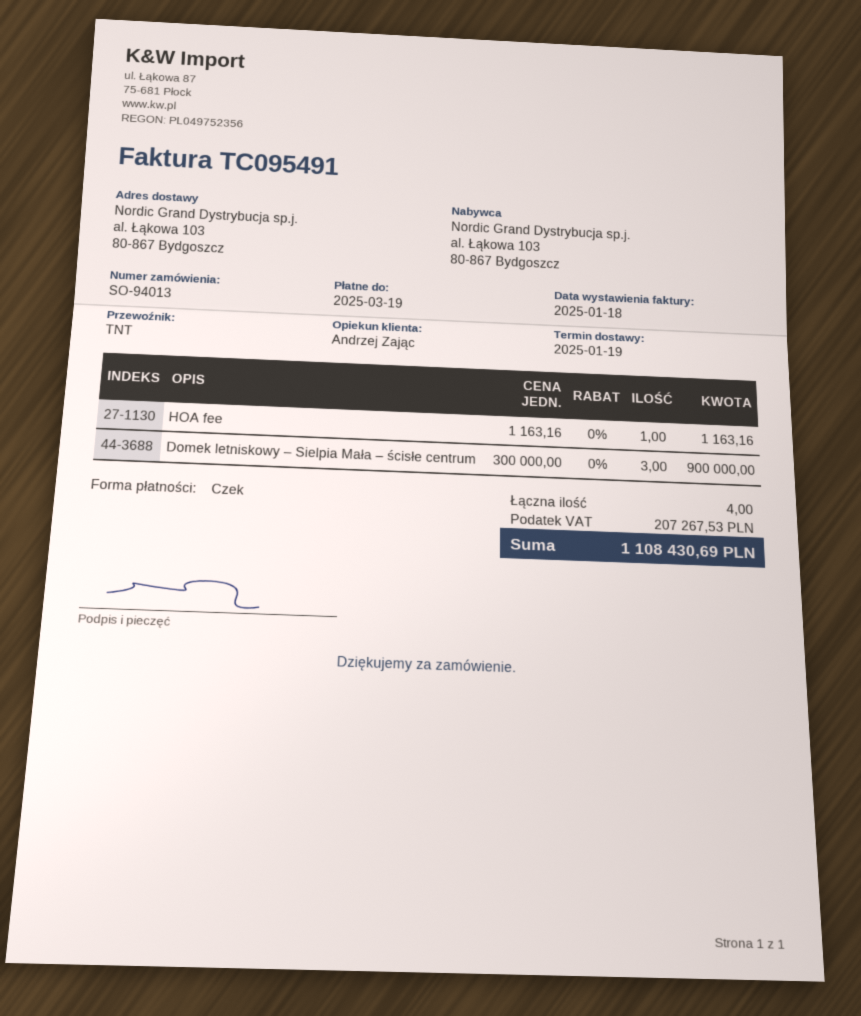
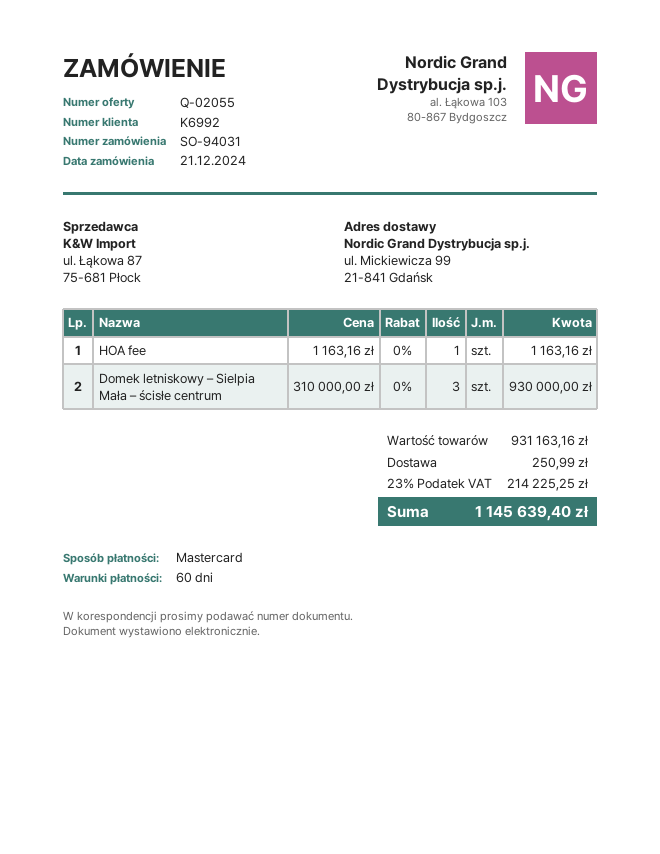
order number: SO-94013 -> SO-94031
payment method: cheque -> Mastercard
ship to: al. Łąkowa 103, 80-867 Bydgoszcz -> ul. Mickiewicza 99, 21-841 Gdańsk
Domek letniskowy – Sielpia Mała – ścisłe centrum: 3 x 300000.00 = 900000.00 -> 3 x 310000.00 = 930000.00
shipping: none -> 250.99
tax: 207267.53 -> 214225.25
total: 1108430.69 -> 1145639.40

